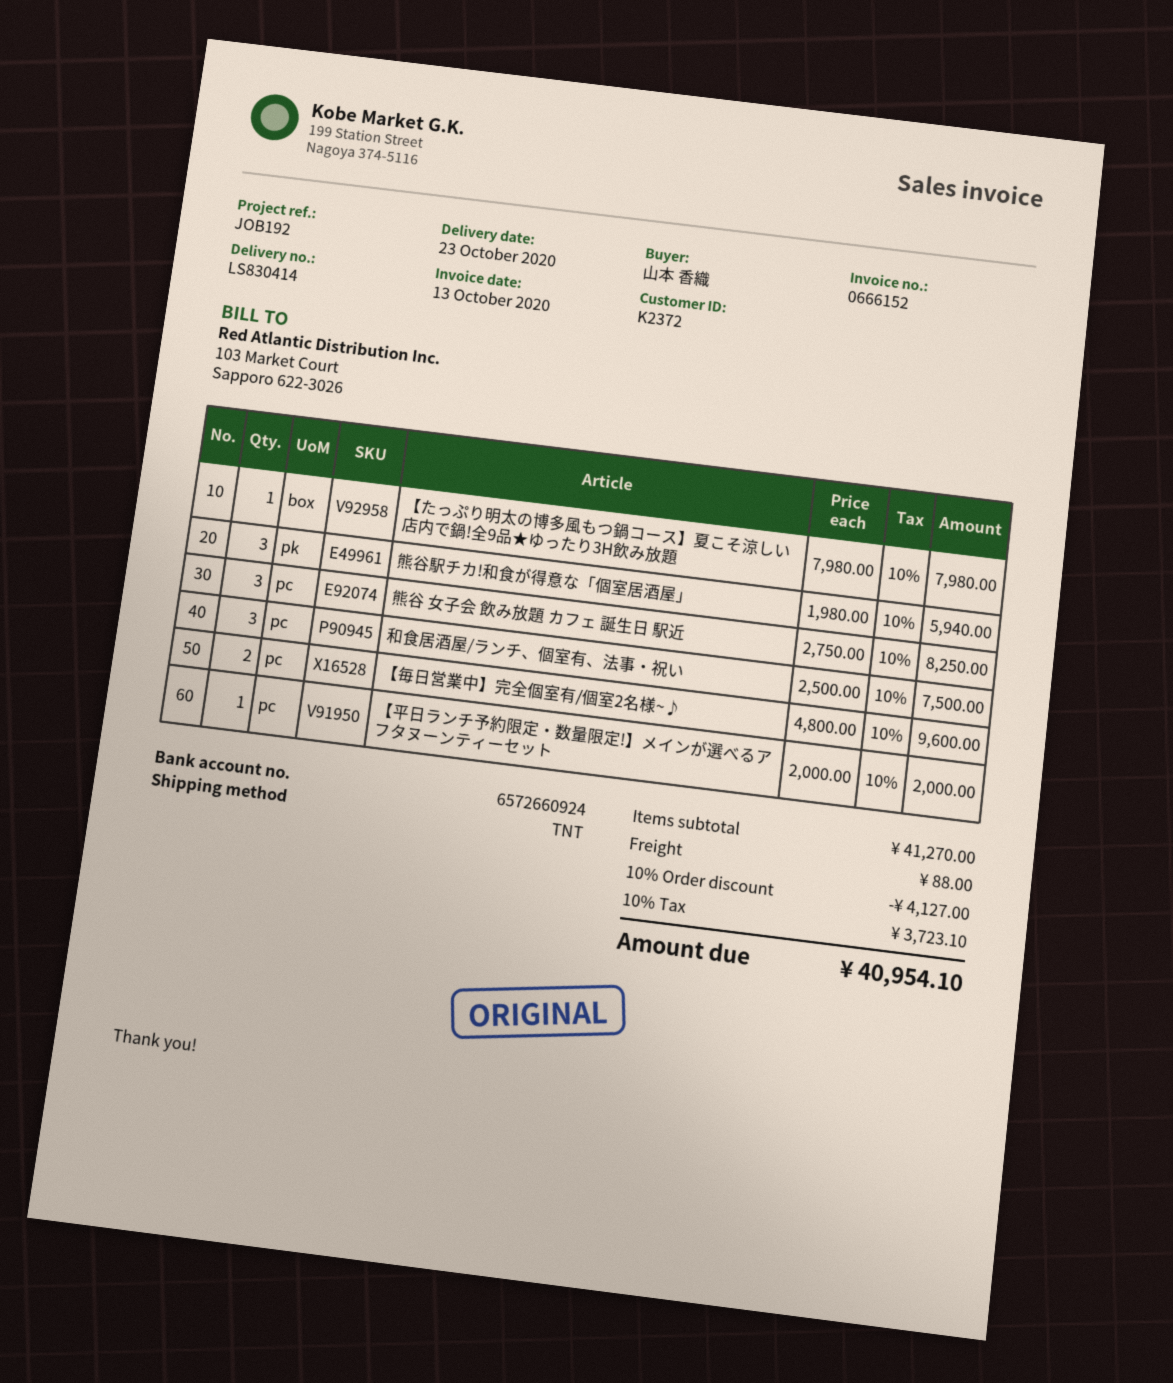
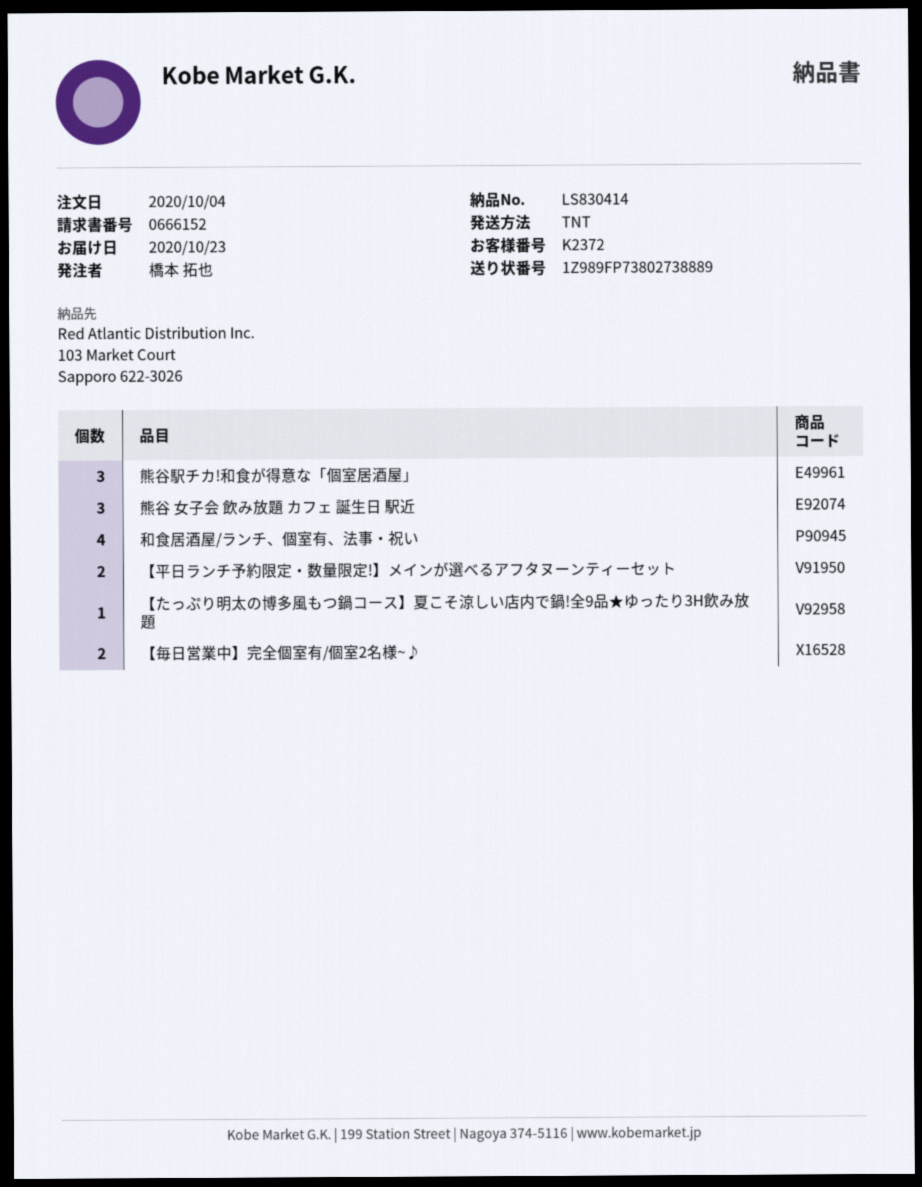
ordered by: 山本 香織 -> 橋本 拓也
和食居酒屋/ランチ、個室有、法事・祝い: 3 -> 4
【平日ランチ予約限定・数量限定!】メインが選べるアフタヌーンティーセット: 1 -> 2

